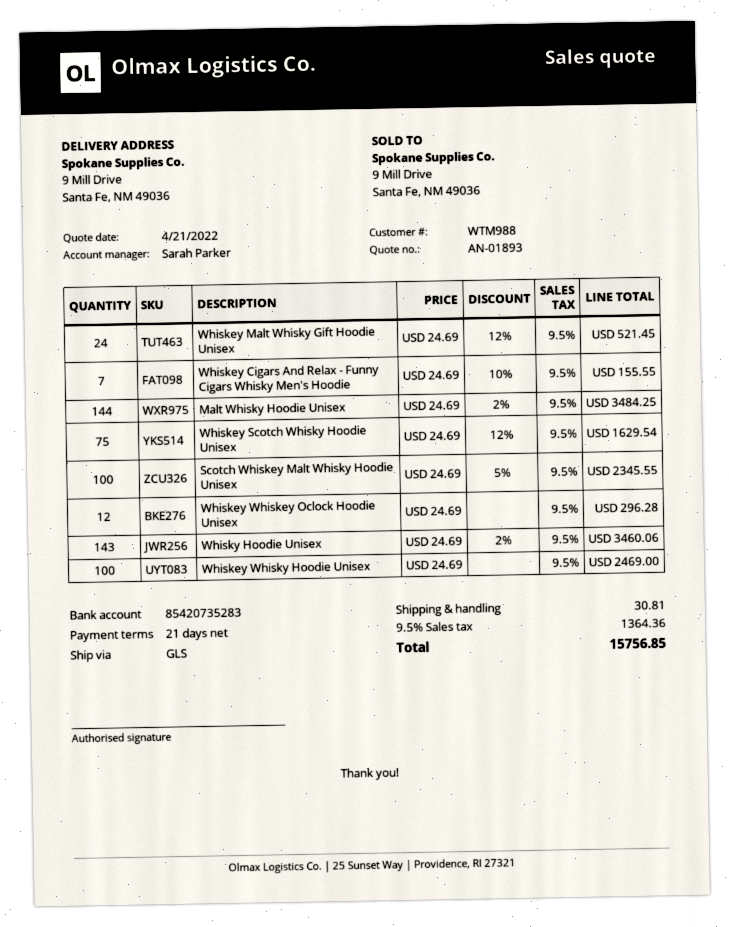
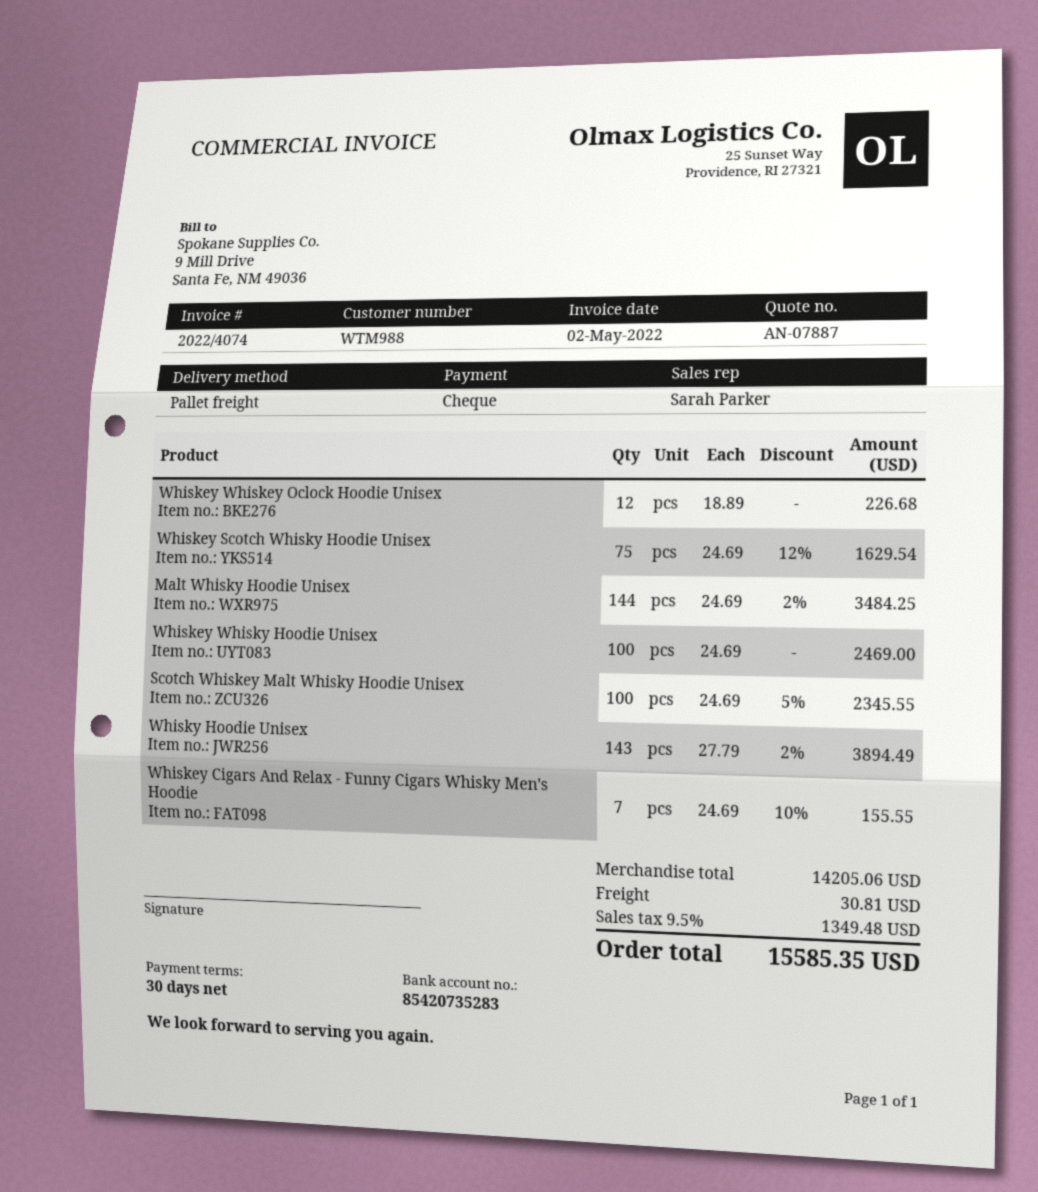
quote number: AN-01893 -> AN-07887
payment terms: 21 days -> 30 days
shipping method: GLS -> pallet freight
Whiskey Malt Whisky Gift Hoodie Unisex: 24 x 24.69 - 12% = 521.45 -> none
Whiskey Whiskey Oclock Hoodie Unisex: 12 x 24.69 = 296.28 -> 12 x 18.89 = 226.68
Whisky Hoodie Unisex: 143 x 24.69 - 2% = 3460.06 -> 143 x 27.79 - 2% = 3894.49
tax: 9.5% = 1364.36 -> 9.5% = 1349.48
total: 15756.85 -> 15585.35

